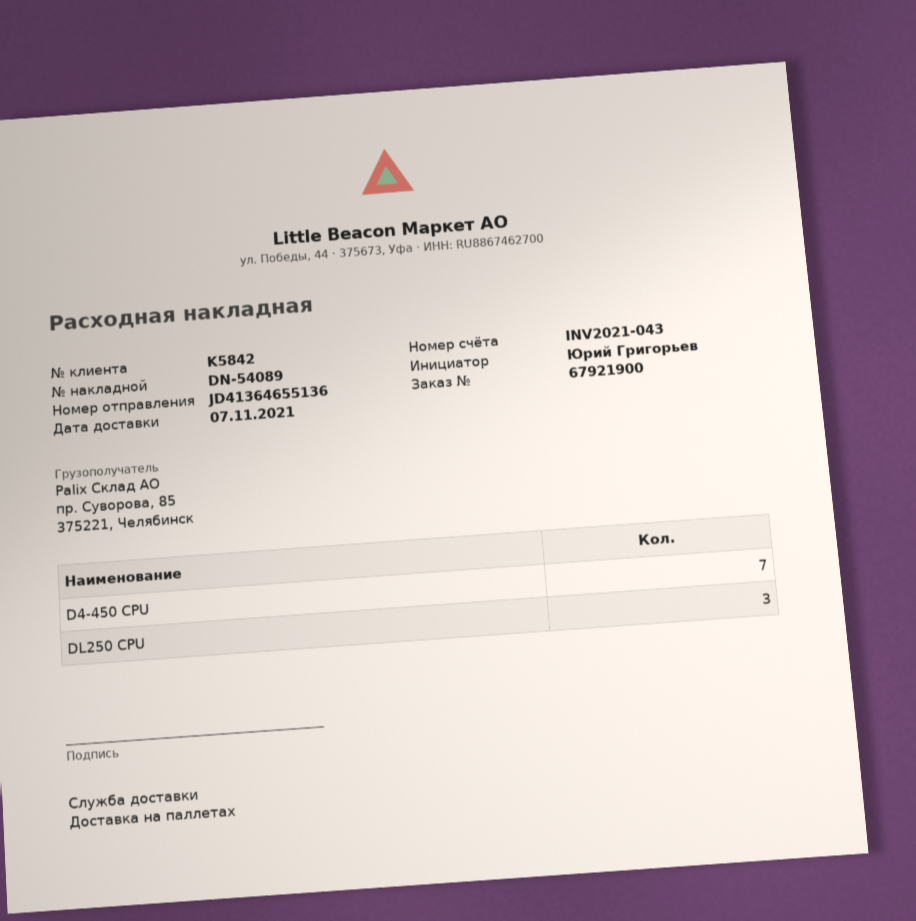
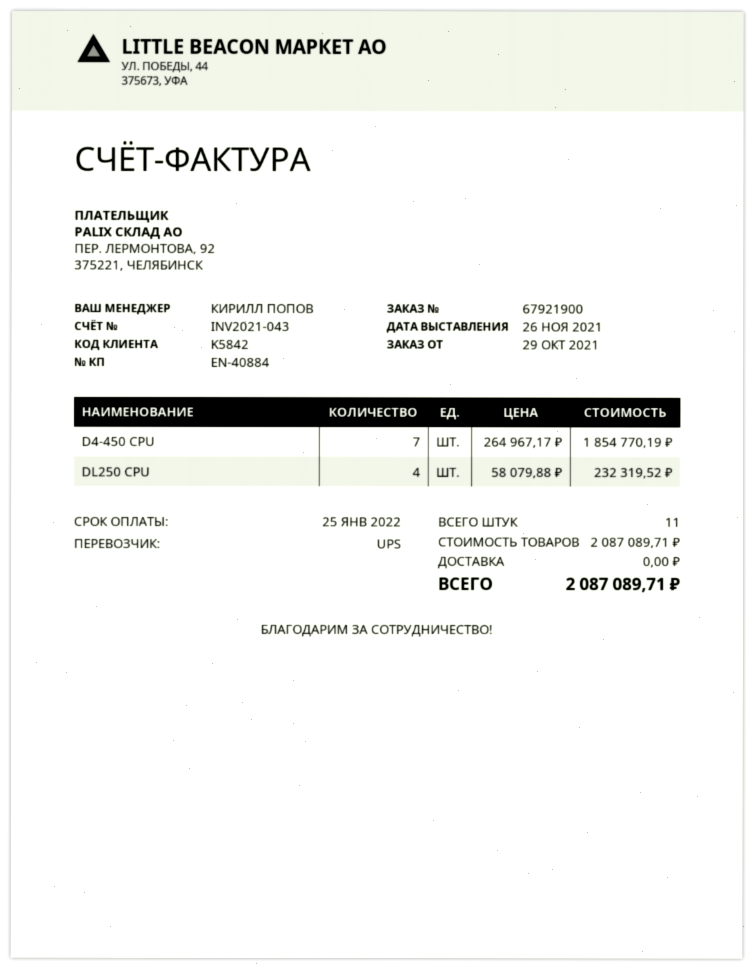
shipping method: pallet freight -> UPS
DL250 CPU: 3 -> 4

